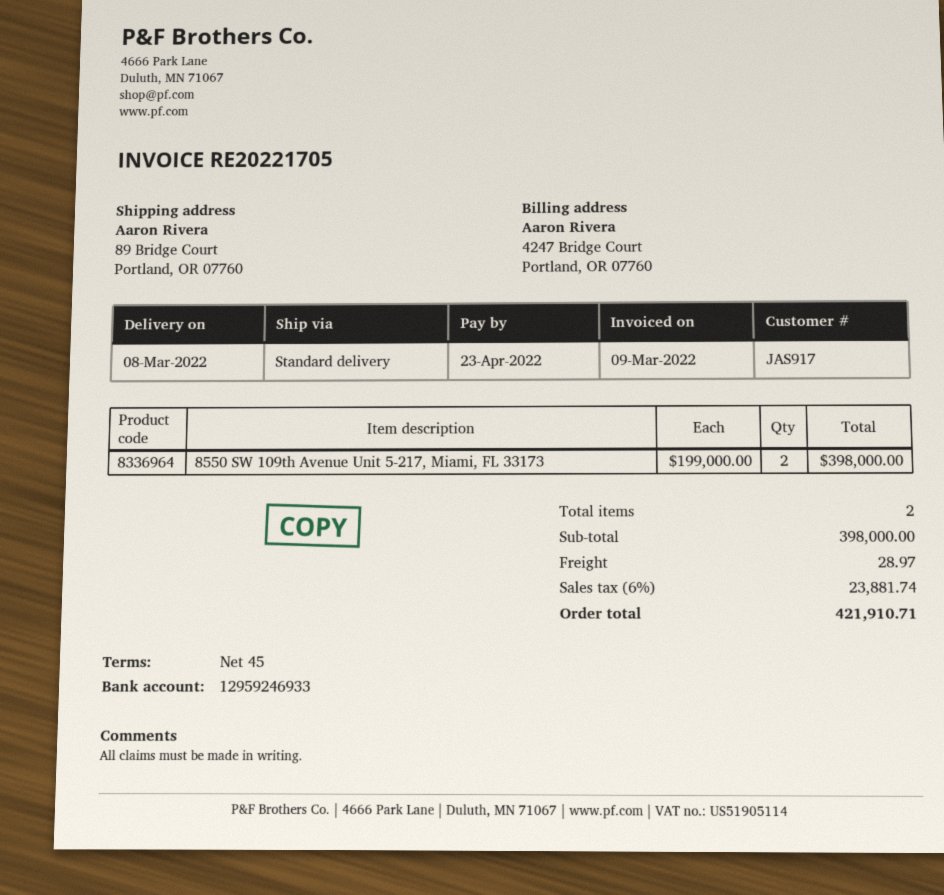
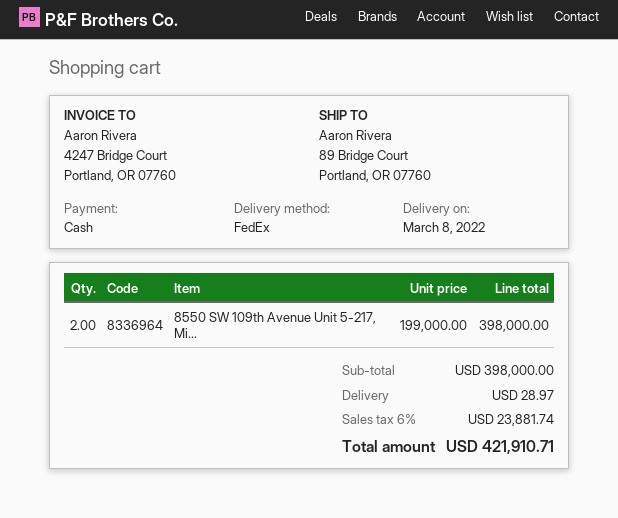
shipping method: standard -> FedEx

